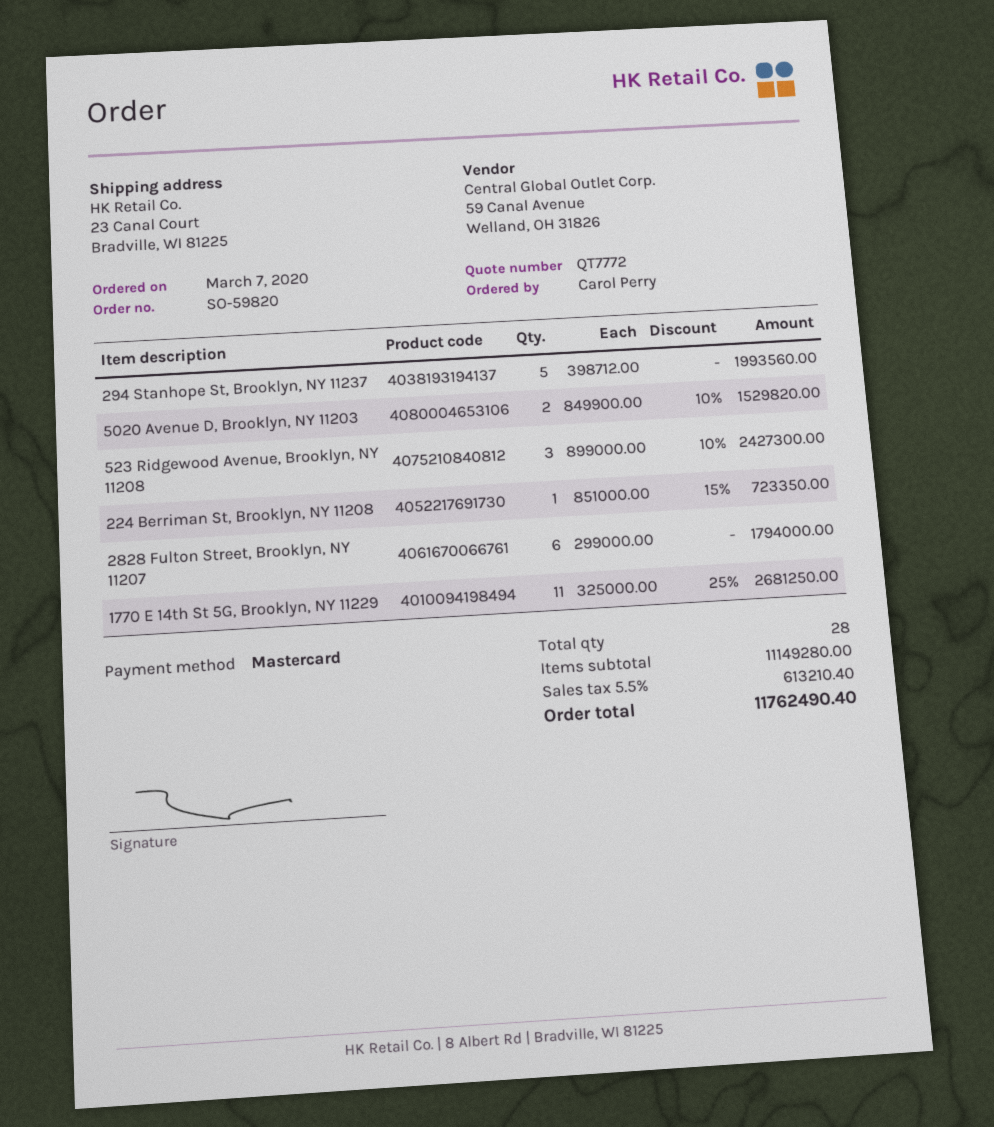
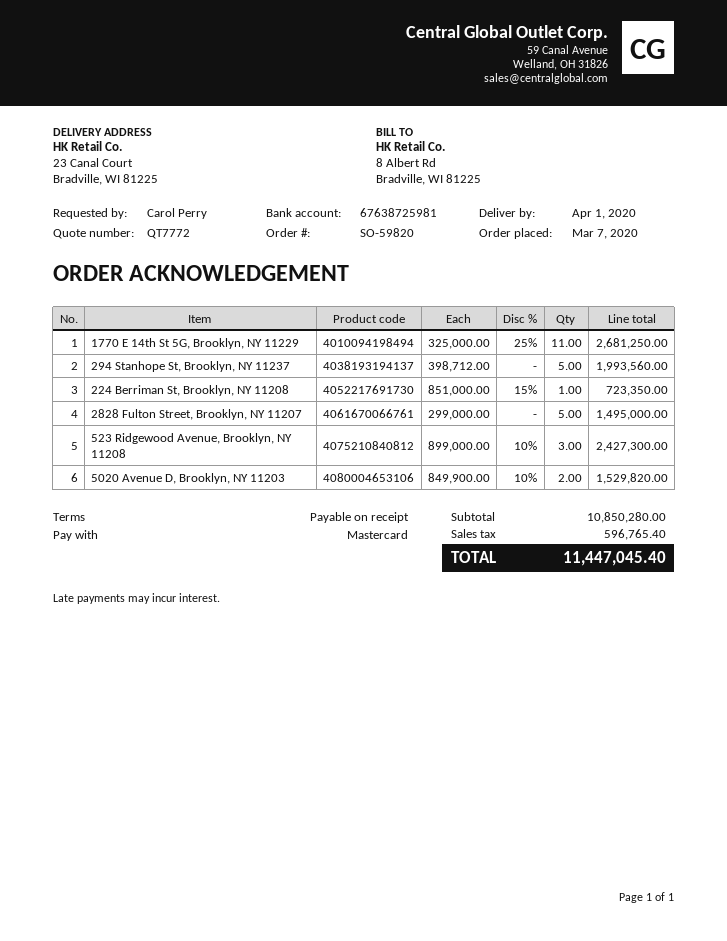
2828 Fulton Street, Brooklyn, NY 11207: 6 x 299000.00 = 1794000.00 -> 5 x 299000.00 = 1495000.00
subtotal: 11149280.00 -> 10850280.00
tax: 613210.40 -> 596765.40
total: 11762490.40 -> 11447045.40

